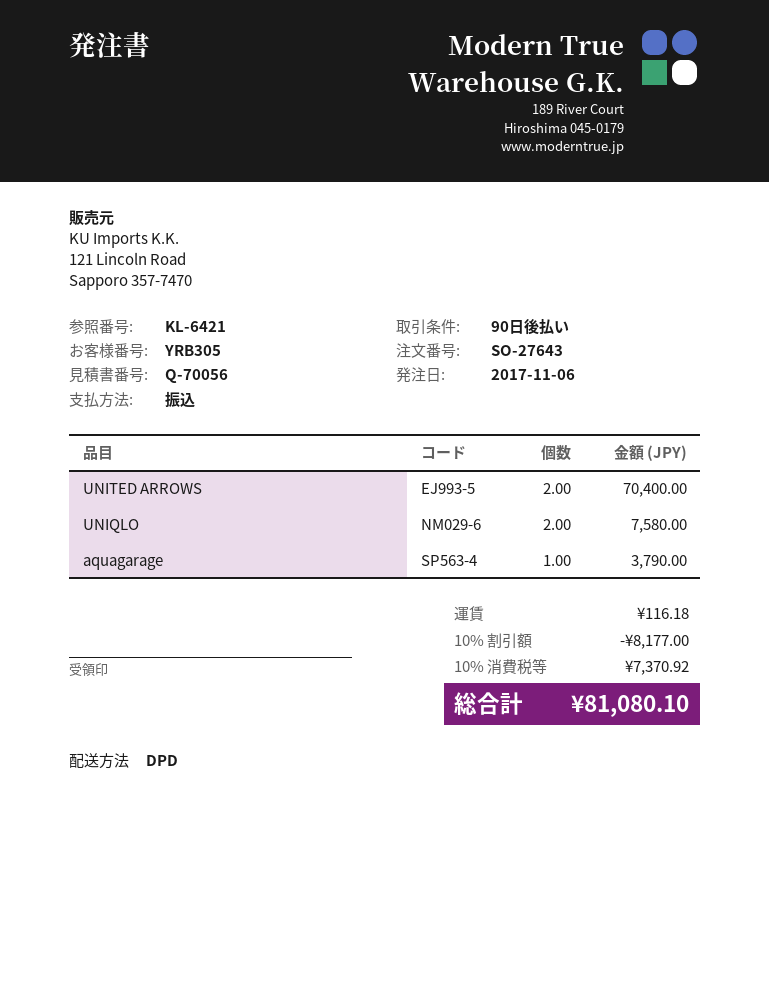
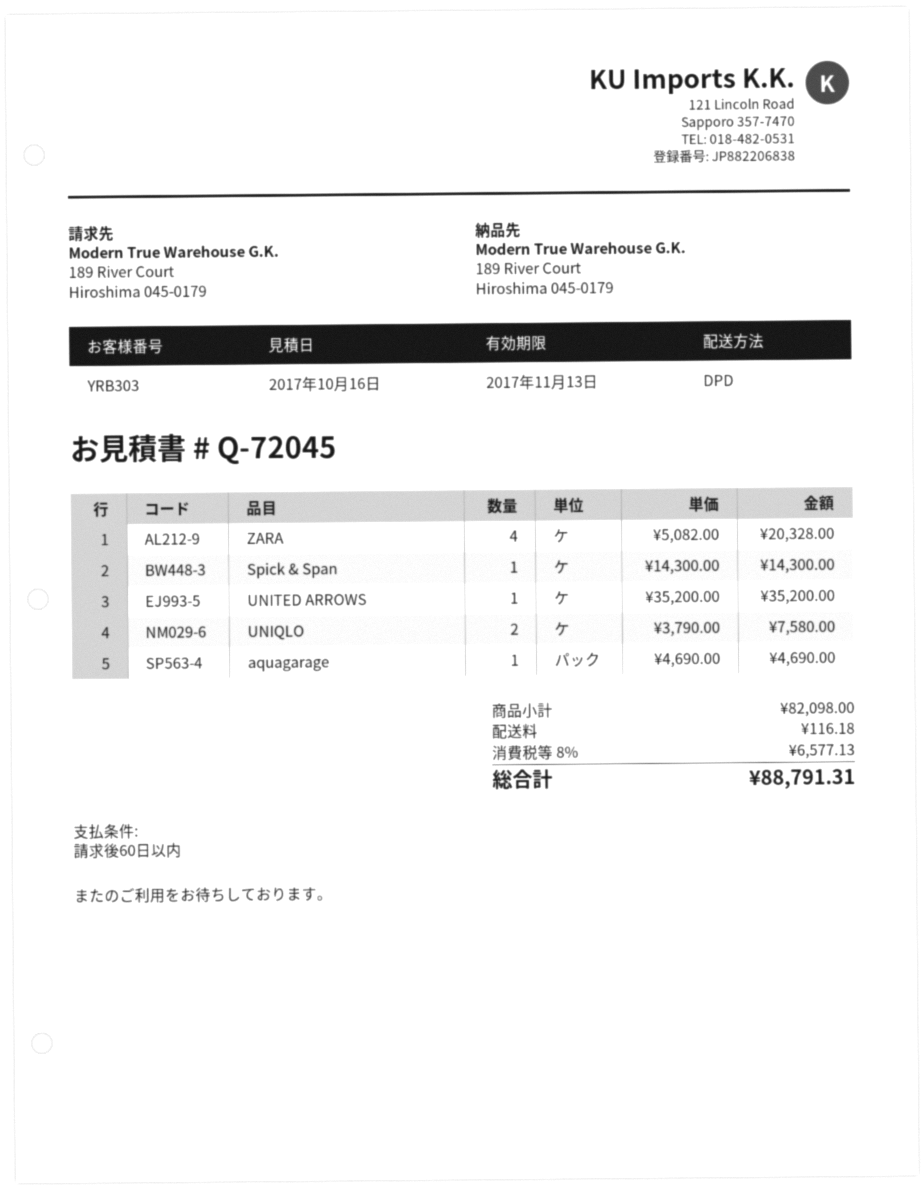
quote number: Q-70056 -> Q-72045
payment terms: 90 days -> 60 days
customer number: YRB305 -> YRB303
UNITED ARROWS: 2 for 70400.00 -> 1 for 35200.00
aquagarage: 1 for 3790.00 -> 1 for 4690.00
ZARA: none -> 4 for 20328.00
Spick & Span: none -> 1 for 14300.00
discount: 10% = 8177.00 -> none
tax: 10% = 7370.92 -> 8% = 6577.13
total: 81080.10 -> 88791.31

